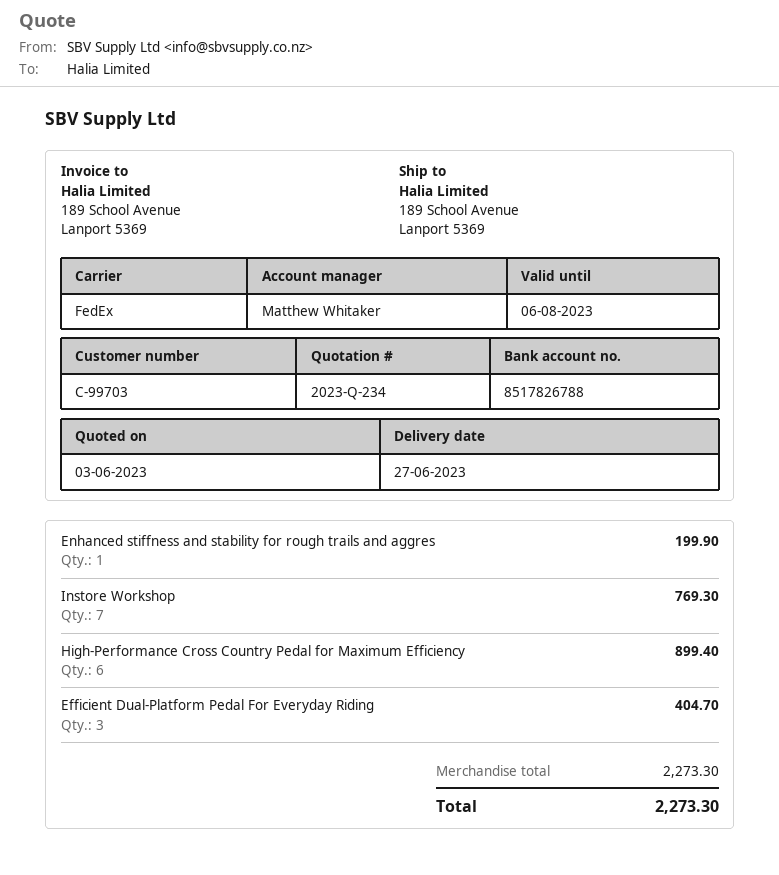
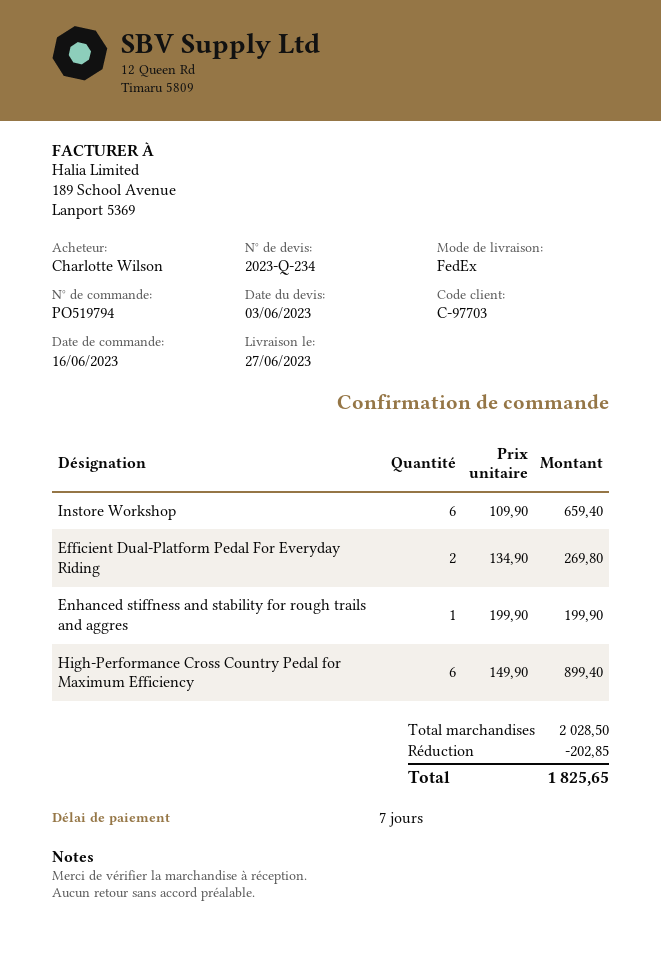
customer number: C-99703 -> C-97703
Instore Workshop: 7 for 769.30 -> 6 for 659.40
Efficient Dual-Platform Pedal For Everyday Riding: 3 for 404.70 -> 2 for 269.80
subtotal: 2273.30 -> 2028.50
discount: none -> 202.85
total: 2273.30 -> 1825.65

